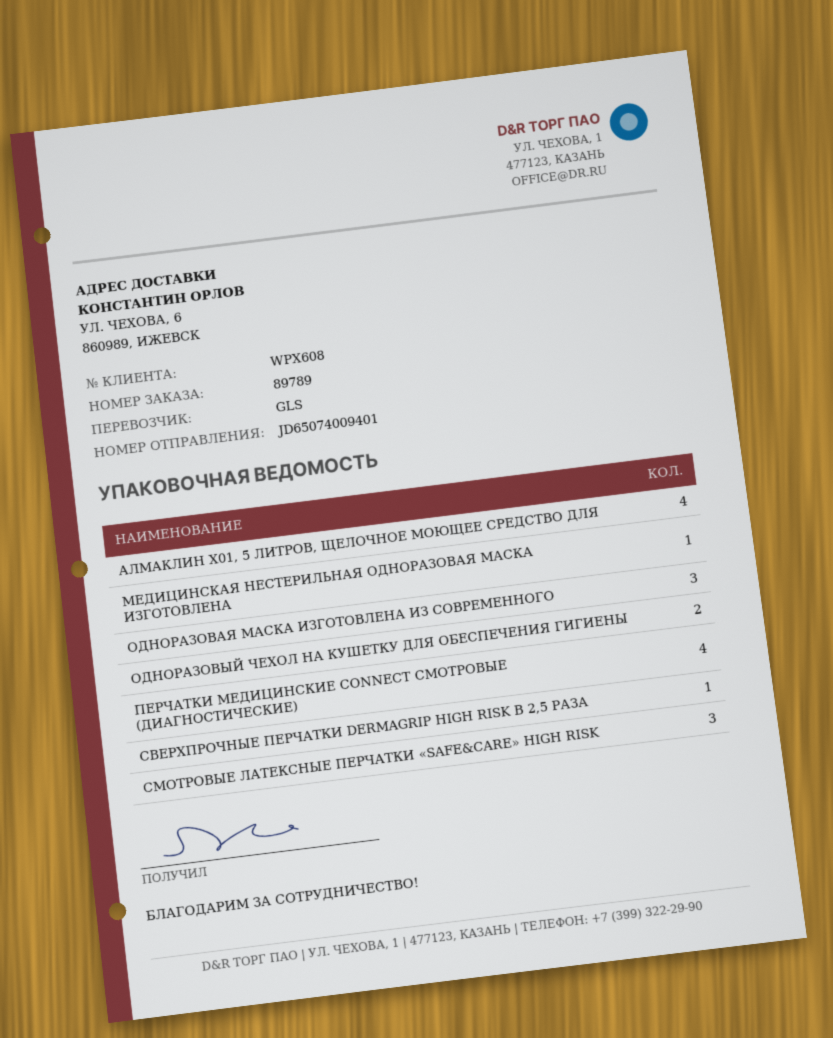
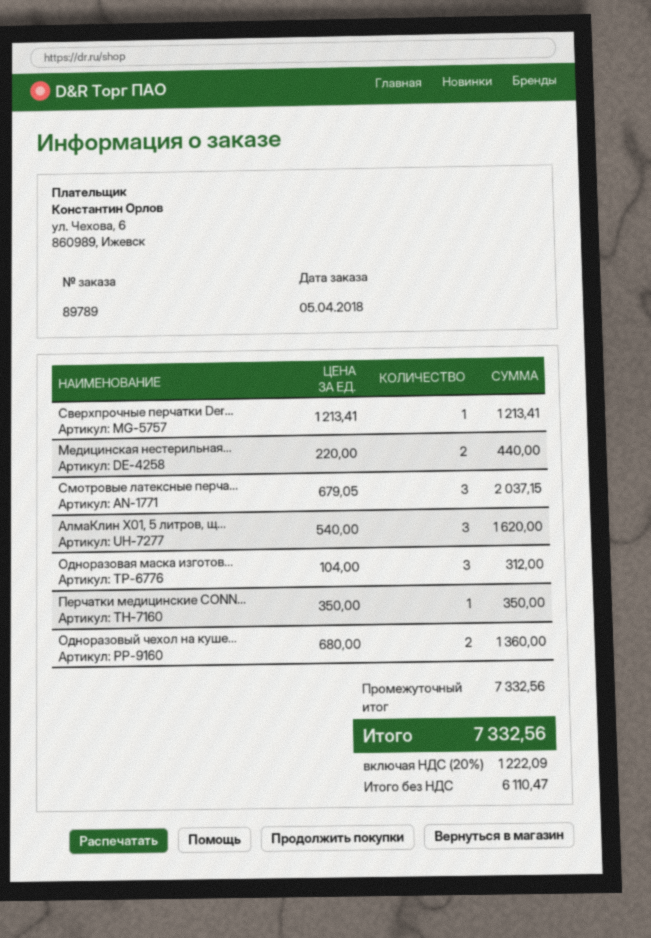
АЛМАКЛИН X01, 5 ЛИТРОВ, ЩЕЛОЧНОЕ МОЮЩЕЕ СРЕДСТВО ДЛЯ: 4 -> 3
МЕДИЦИНСКАЯ НЕСТЕРИЛЬНАЯ ОДНОРАЗОВАЯ МАСКА ИЗГОТОВЛЕНА: 1 -> 2
ПЕРЧАТКИ МЕДИЦИНСКИЕ CONNECT СМОТРОВЫЕ (ДИАГНОСТИЧЕСКИЕ): 4 -> 1

